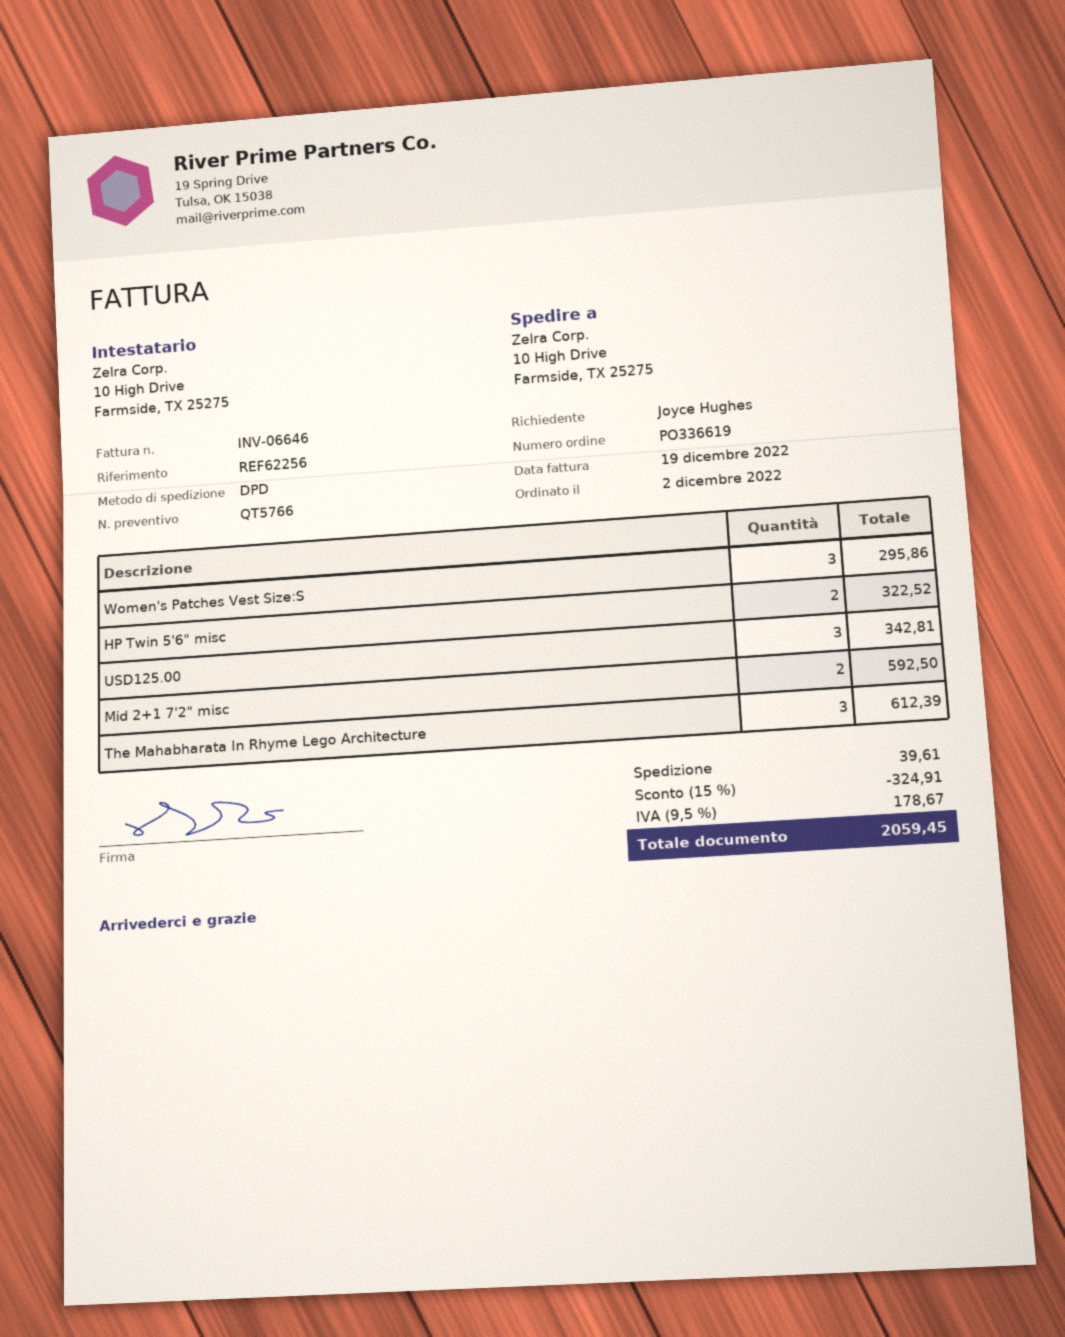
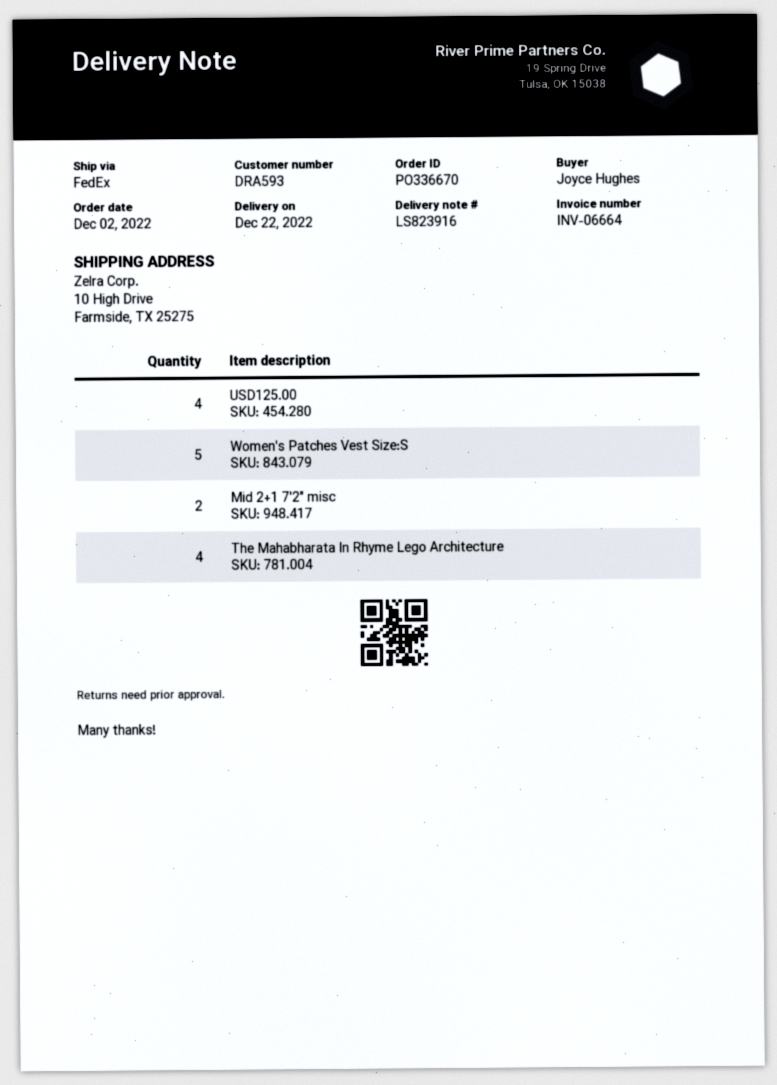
order number: PO336619 -> PO336670
invoice number: INV-06646 -> INV-06664
shipping method: DPD -> FedEx
Women's Patches Vest Size:S: 3 -> 5
HP Twin 5'6" misc: 2 -> none
USD125.00: 3 -> 4
The Mahabharata In Rhyme Lego Architecture: 3 -> 4

